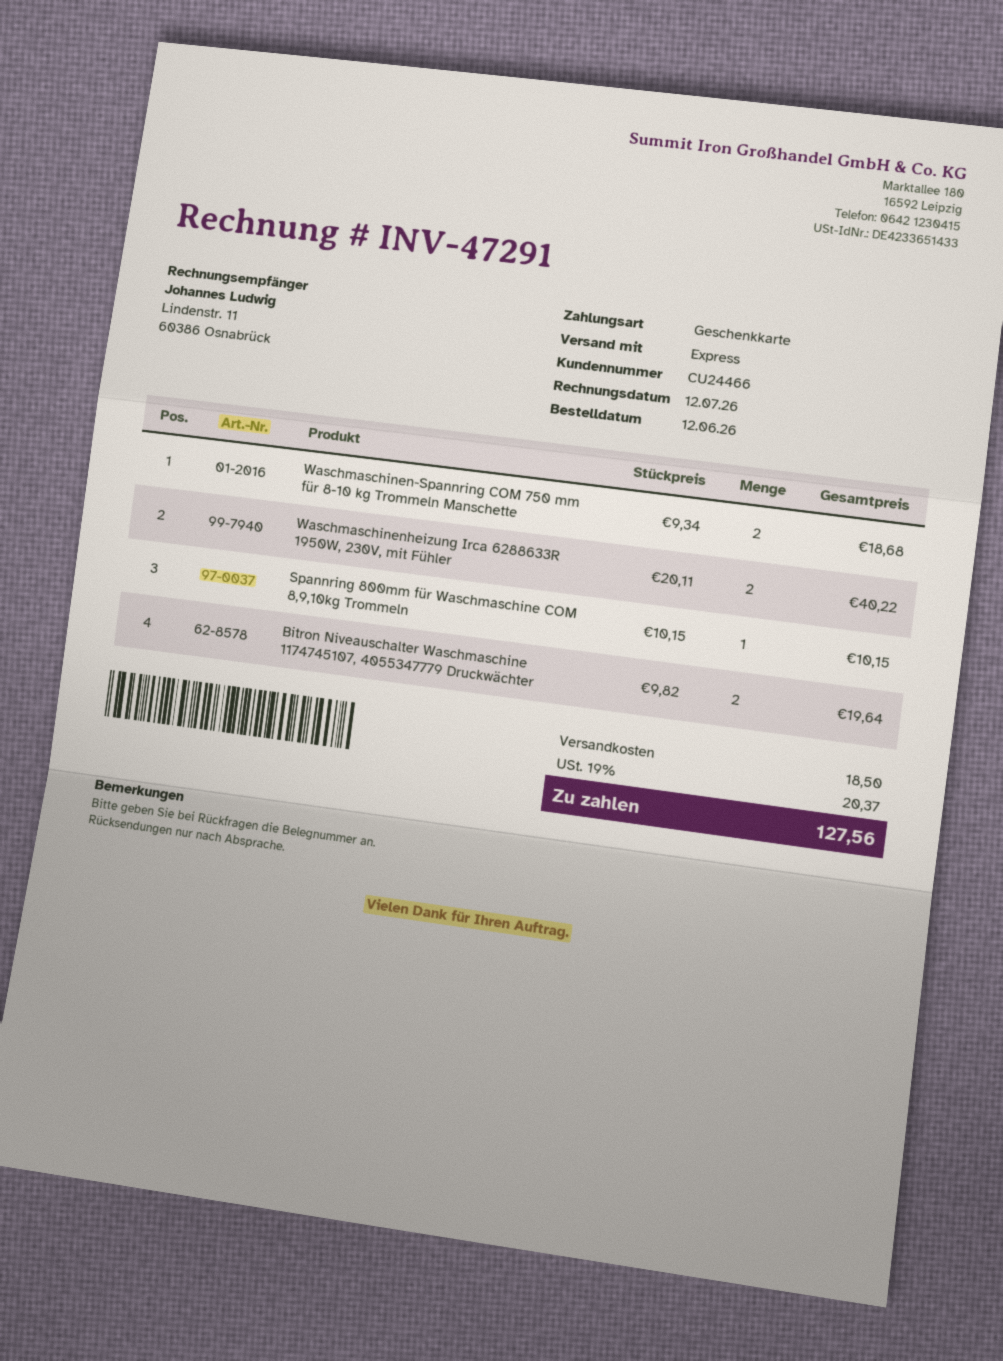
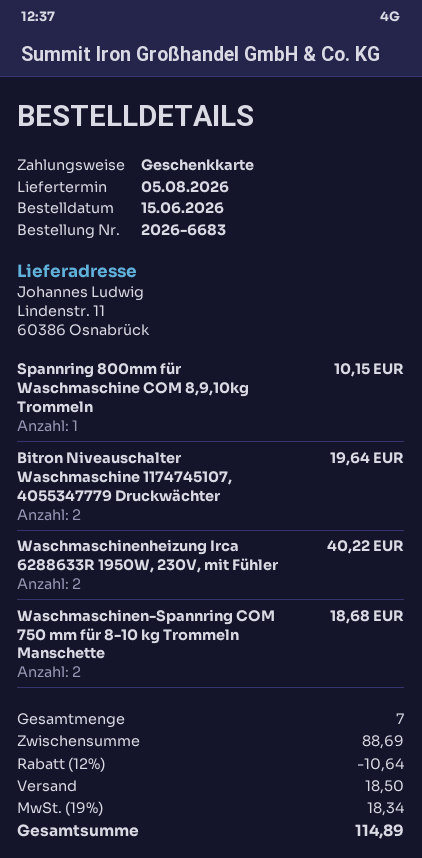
order date: 2026-06-12 -> 2026-06-15
discount: none -> 12% = 10.64
tax: 19% = 20.37 -> 19% = 18.34
total: 127.56 -> 114.89

